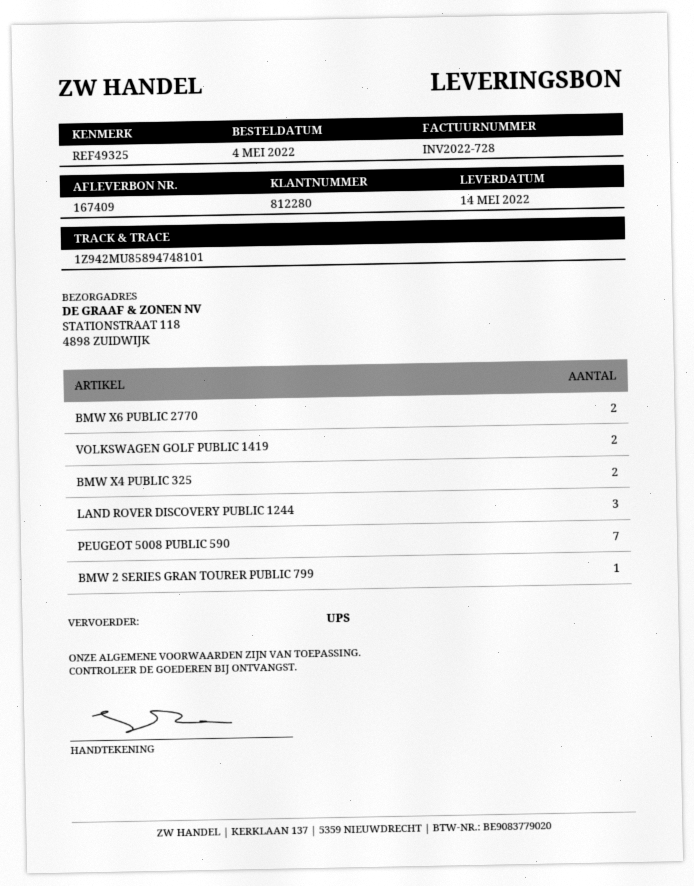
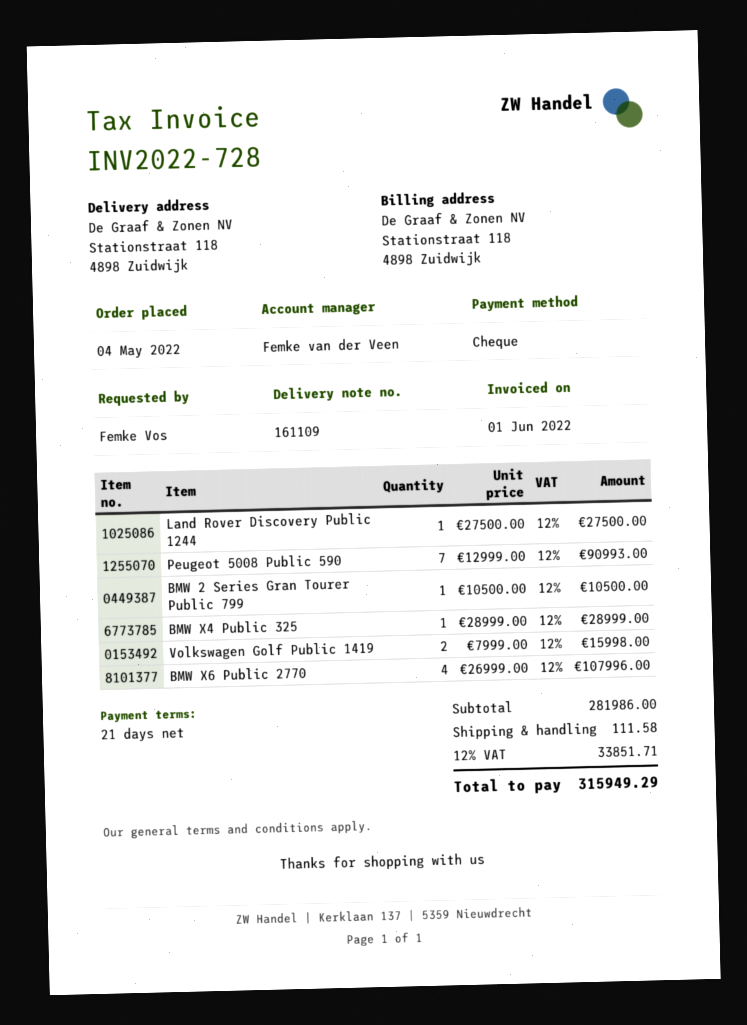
delivery note number: 167409 -> 161109
BMW X6 PUBLIC 2770: 2 -> 4
BMW X4 PUBLIC 325: 2 -> 1
LAND ROVER DISCOVERY PUBLIC 1244: 3 -> 1

